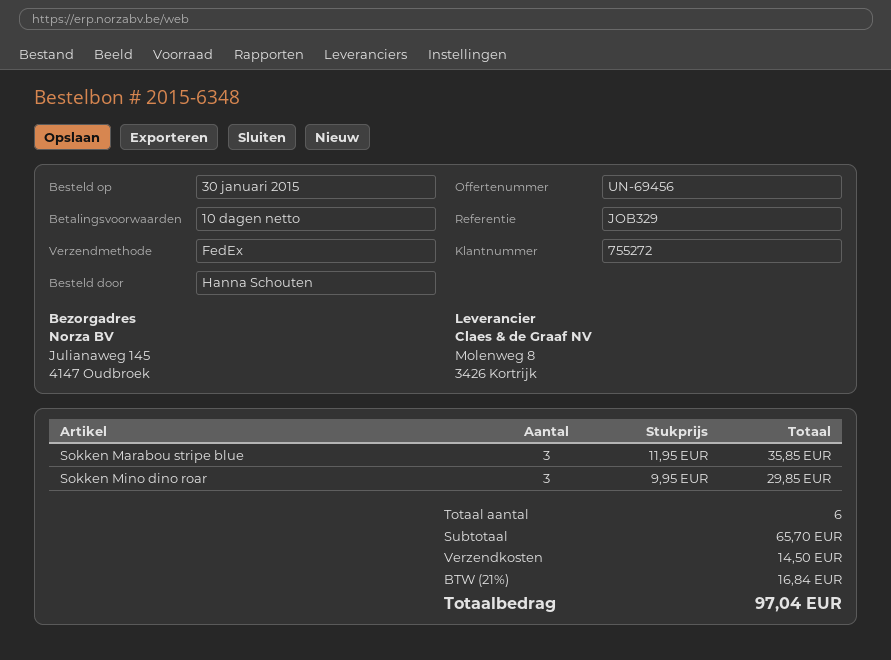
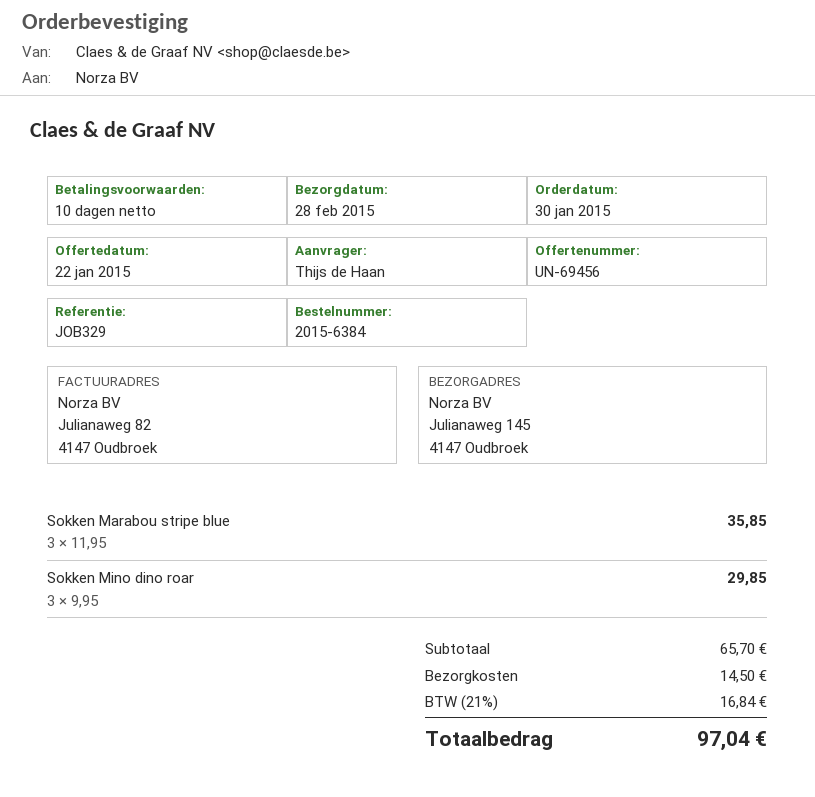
order number: 2015-6348 -> 2015-6384
ordered by: Hanna Schouten -> Thijs de Haan

